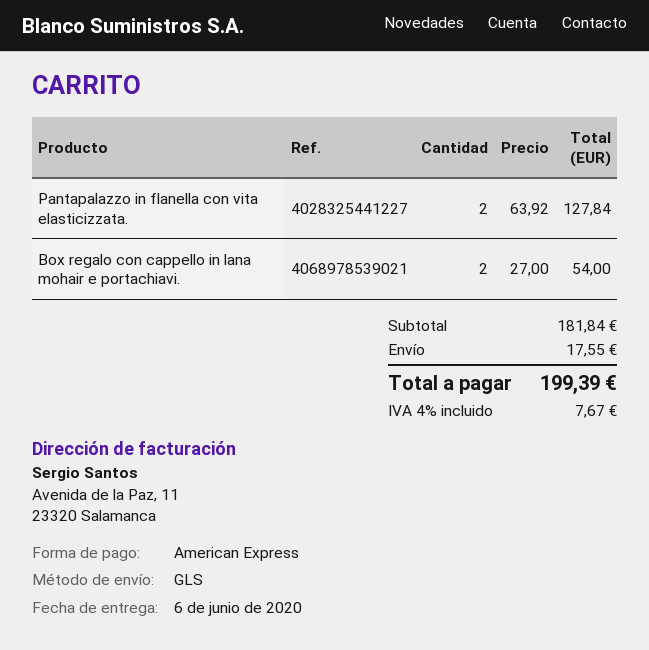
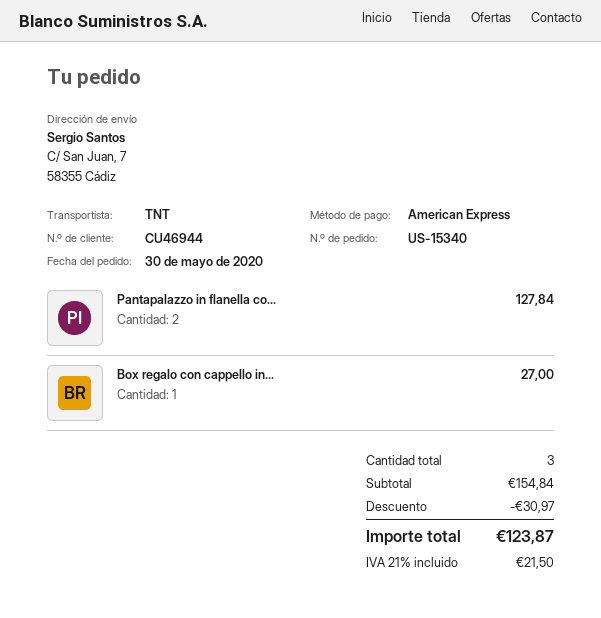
shipping method: GLS -> TNT
Box regalo con cappello in lana mohair e portachiavi.: 2 for 54.00 -> 1 for 27.00
subtotal: 181.84 -> 154.84
discount: none -> 30.97
shipping: 17.55 -> none
tax: 4% = 7.67 -> 21% = 21.50
total: 199.39 -> 123.87

